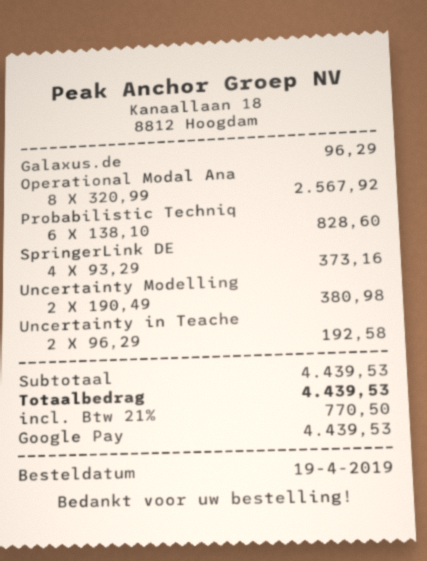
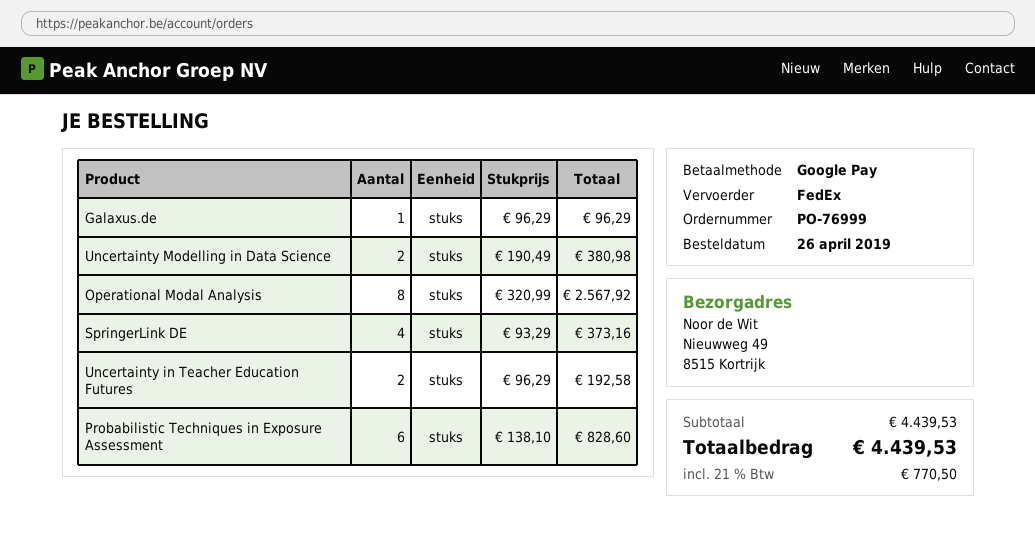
order date: 2019-04-19 -> 2019-04-26

